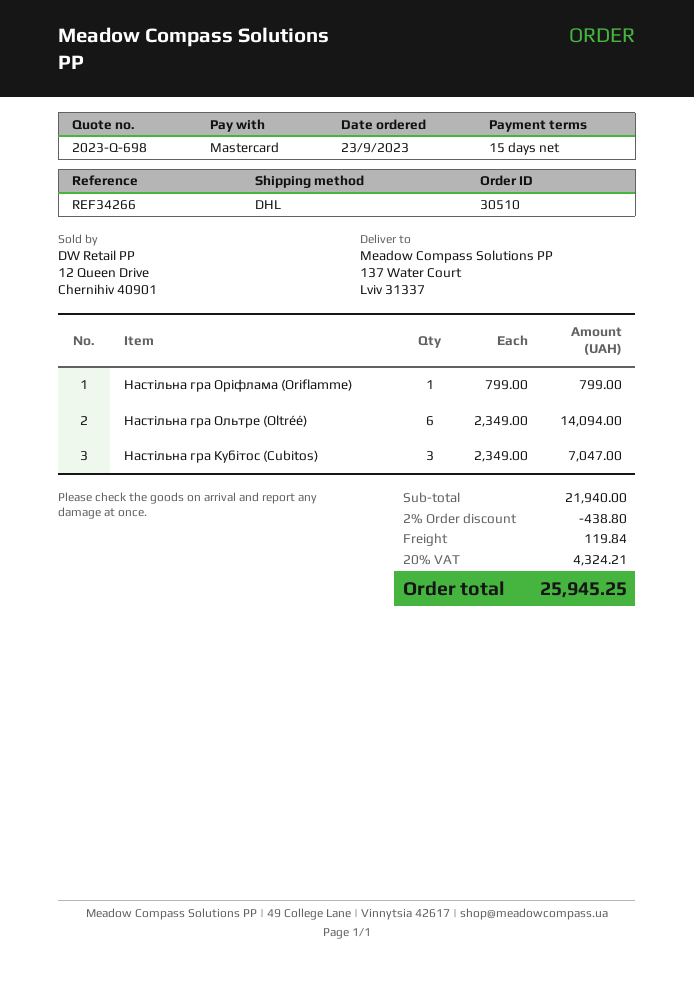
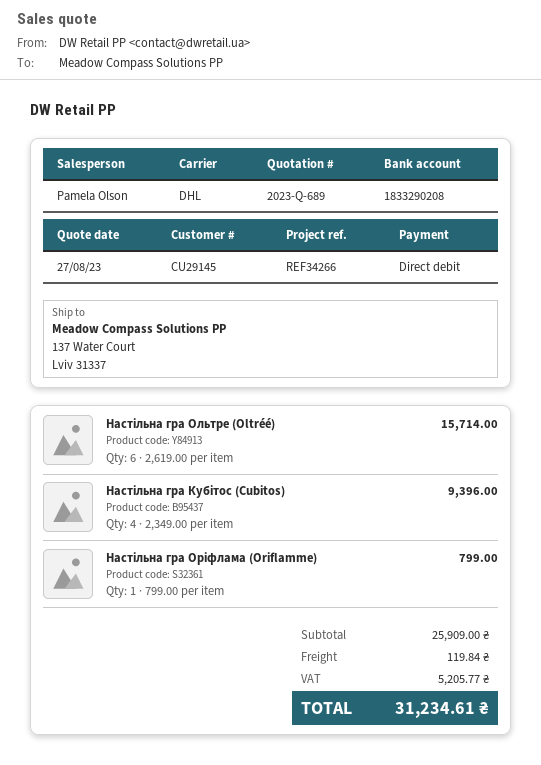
quote number: 2023-Q-698 -> 2023-Q-689
payment method: Mastercard -> direct debit
Настільна гра Ольтре (Oltréé): 6 x 2349.00 = 14094.00 -> 6 x 2619.00 = 15714.00
Настільна гра Кубітос (Cubitos): 3 x 2349.00 = 7047.00 -> 4 x 2349.00 = 9396.00
subtotal: 21940.00 -> 25909.00
discount: 2% = 438.80 -> none
tax: 4324.21 -> 5205.77
total: 25945.25 -> 31234.61

